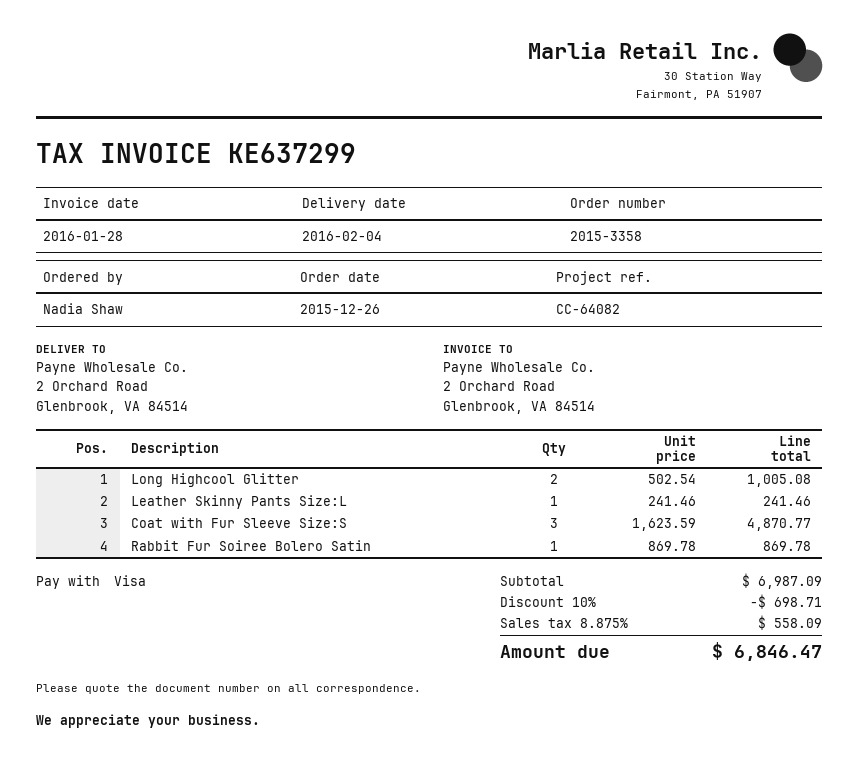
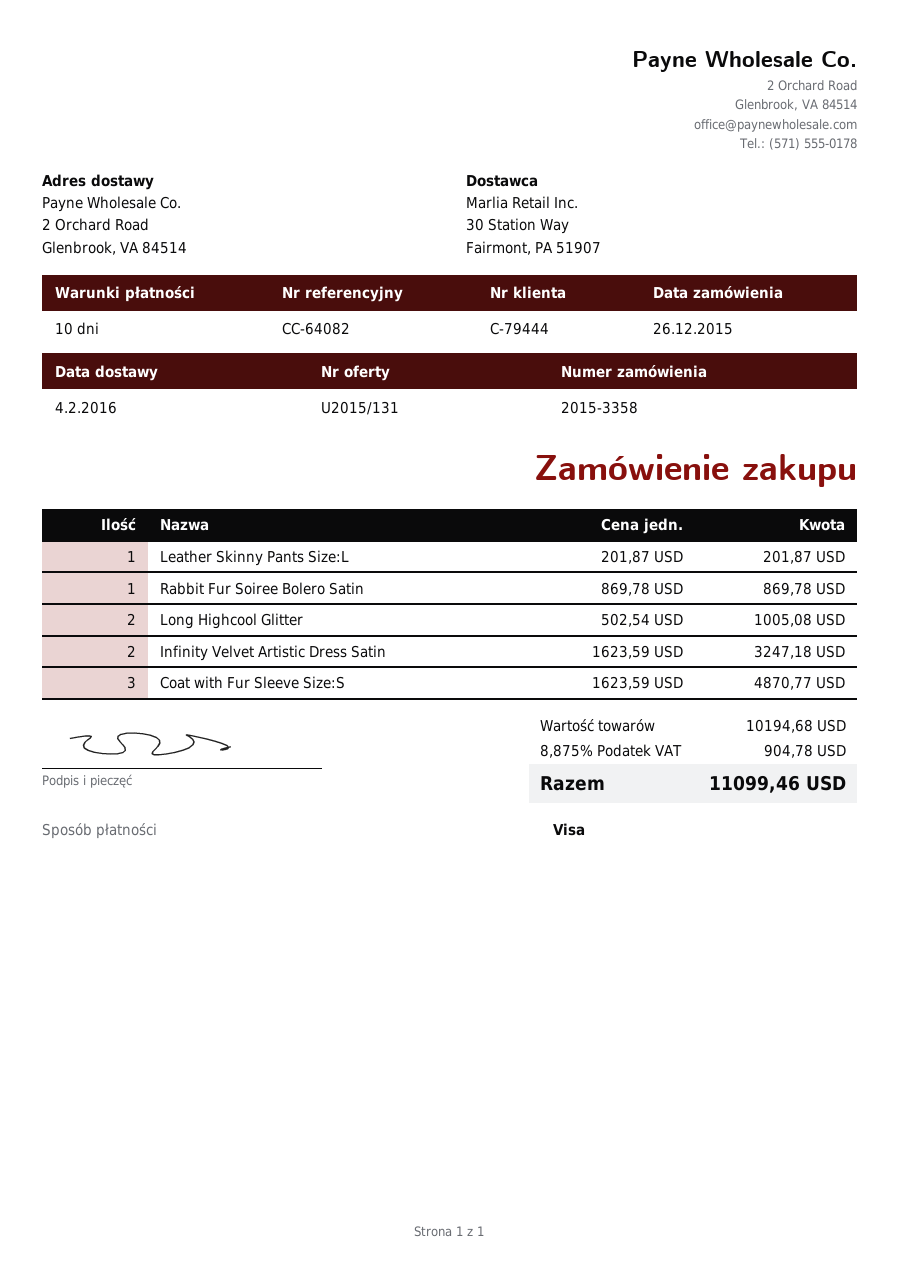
Leather Skinny Pants Size:L: 1 x 241.46 = 241.46 -> 1 x 201.87 = 201.87
Infinity Velvet Artistic Dress Satin: none -> 2 x 1623.59 = 3247.18
subtotal: 6987.09 -> 10194.68
discount: 10% = 698.71 -> none
tax: 8.875% = 558.09 -> 8.875% = 904.78
total: 6846.47 -> 11099.46

